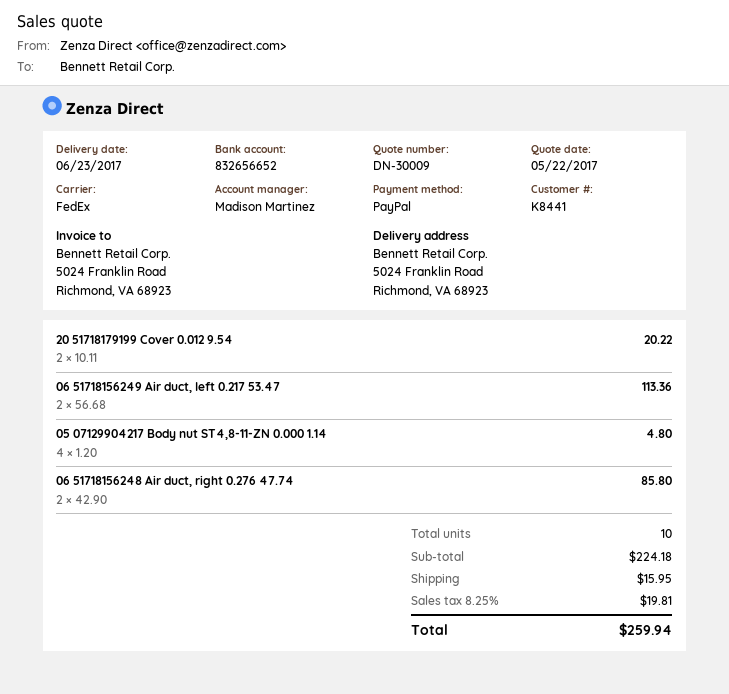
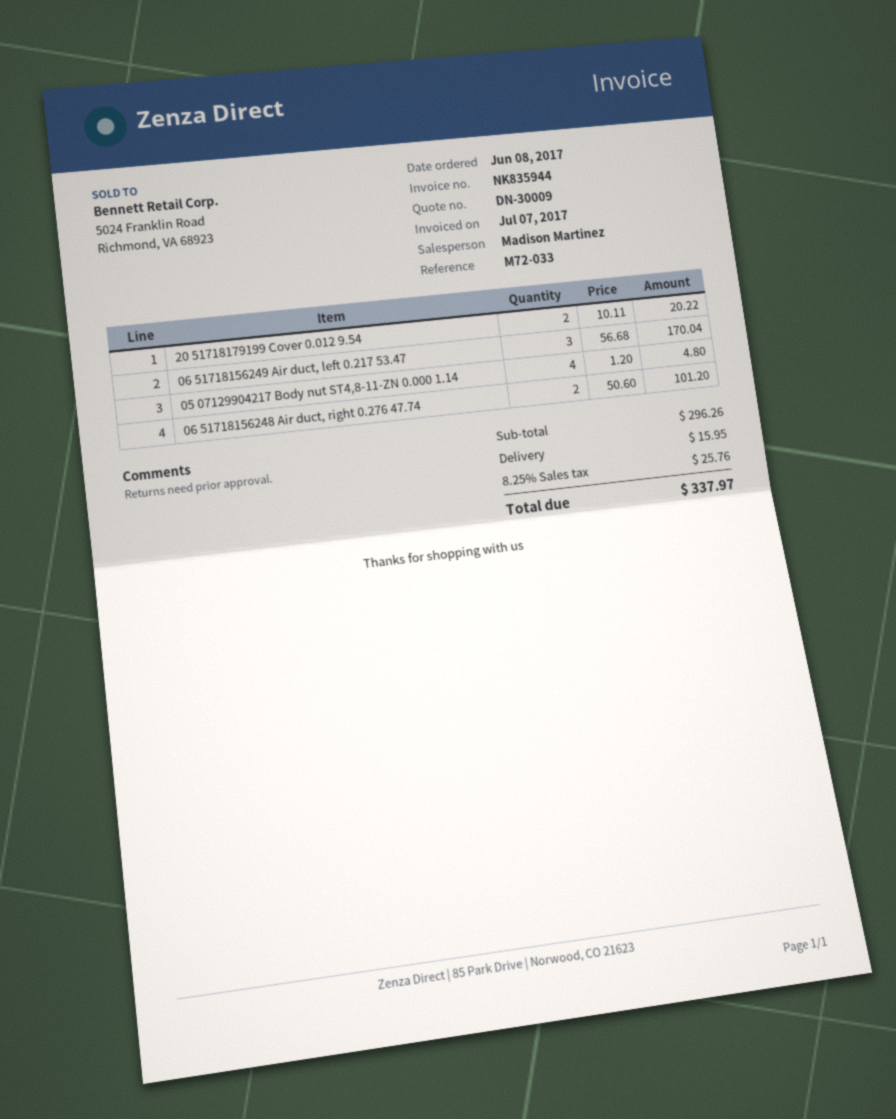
06 51718156249 Air duct, left 0.217 53.47: 2 x 56.68 = 113.36 -> 3 x 56.68 = 170.04
06 51718156248 Air duct, right 0.276 47.74: 2 x 42.90 = 85.80 -> 2 x 50.60 = 101.20
subtotal: 224.18 -> 296.26
tax: 8.25% = 19.81 -> 8.25% = 25.76
total: 259.94 -> 337.97

